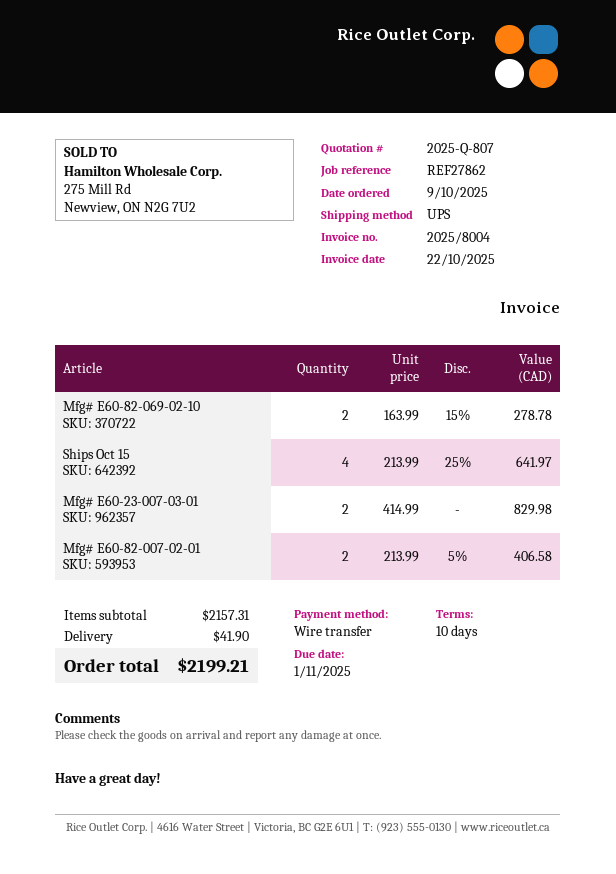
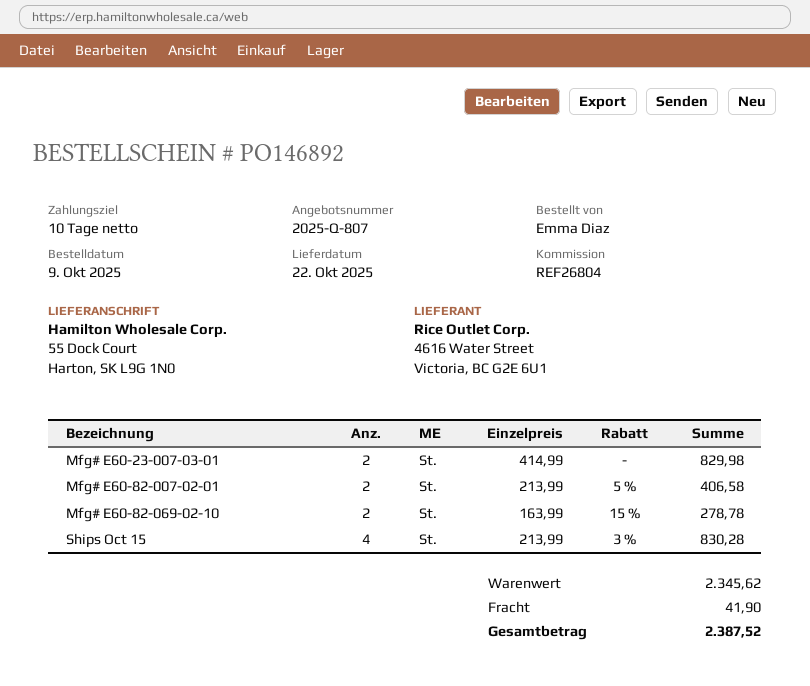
reference: REF27862 -> REF26804
Ships Oct 15: 4 x 213.99 - 25% = 641.97 -> 4 x 213.99 - 3% = 830.28
subtotal: 2157.31 -> 2345.62
total: 2199.21 -> 2387.52

